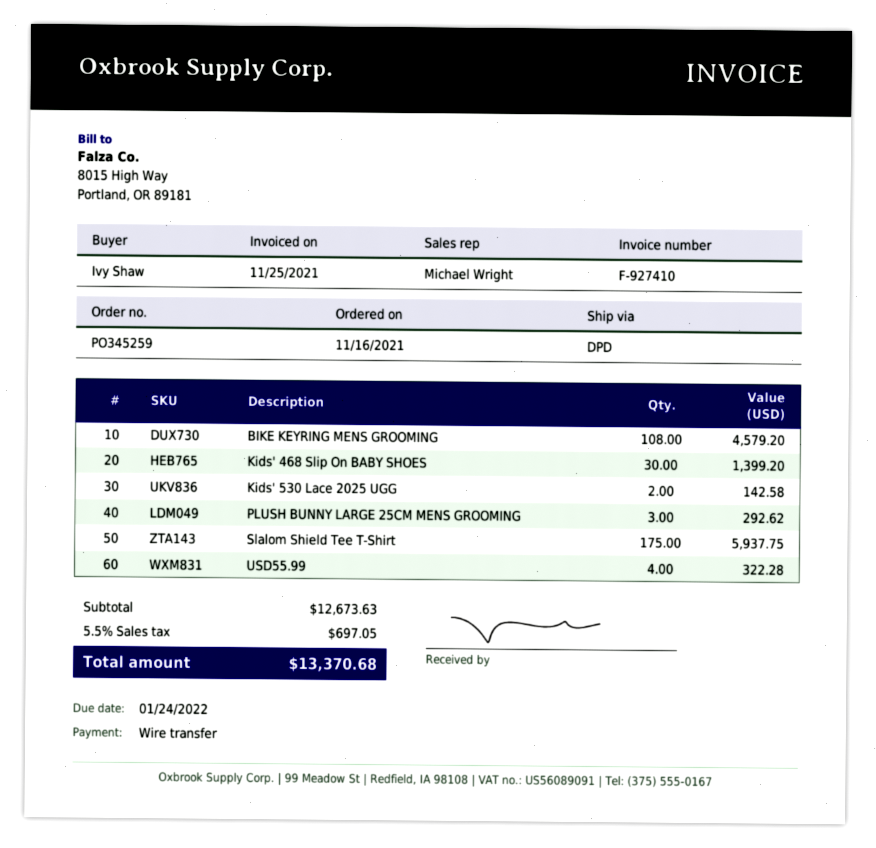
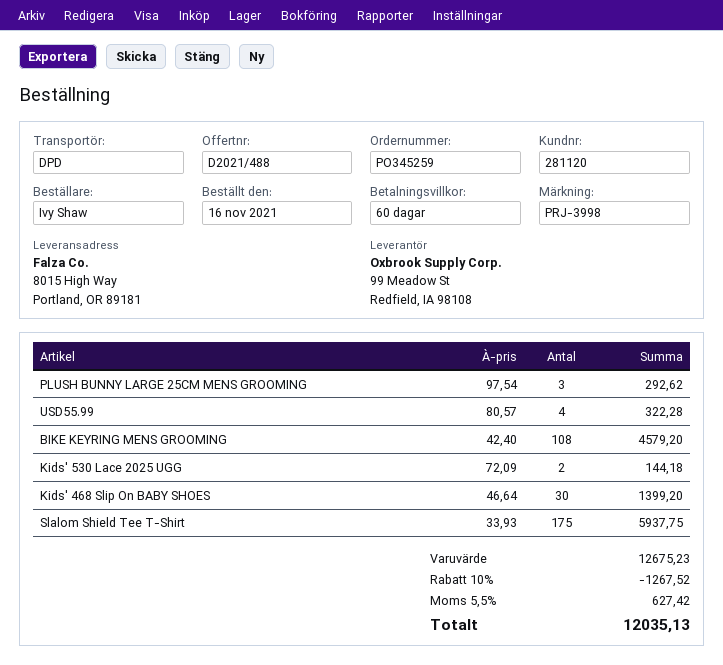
Kids' 530 Lace 2025 UGG: 2 for 142.58 -> 2 for 144.18
subtotal: 12673.63 -> 12675.23
discount: none -> 10% = 1267.52
tax: 5.5% = 697.05 -> 5.5% = 627.42
total: 13370.68 -> 12035.13

